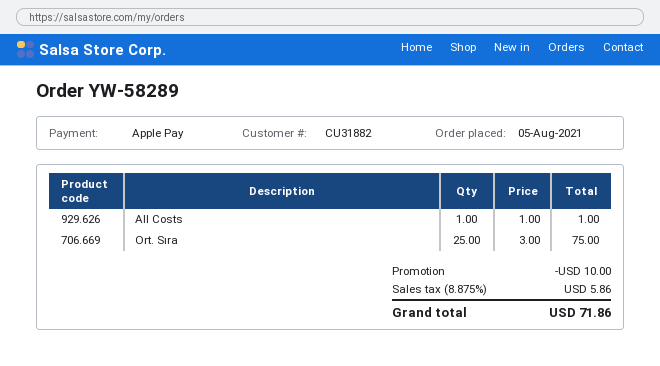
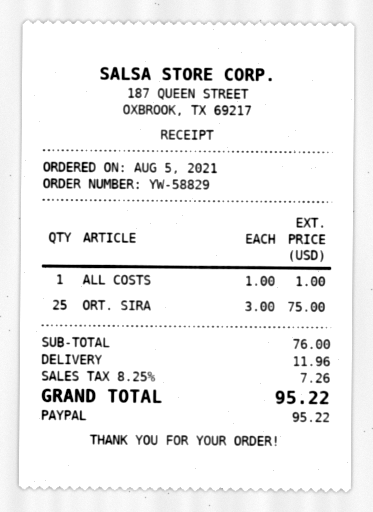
order number: YW-58289 -> YW-58829
payment method: Apple Pay -> PayPal
discount: 10.00 -> none
shipping: none -> 11.96
tax: 8.875% = 5.86 -> 8.25% = 7.26
total: 71.86 -> 95.22

